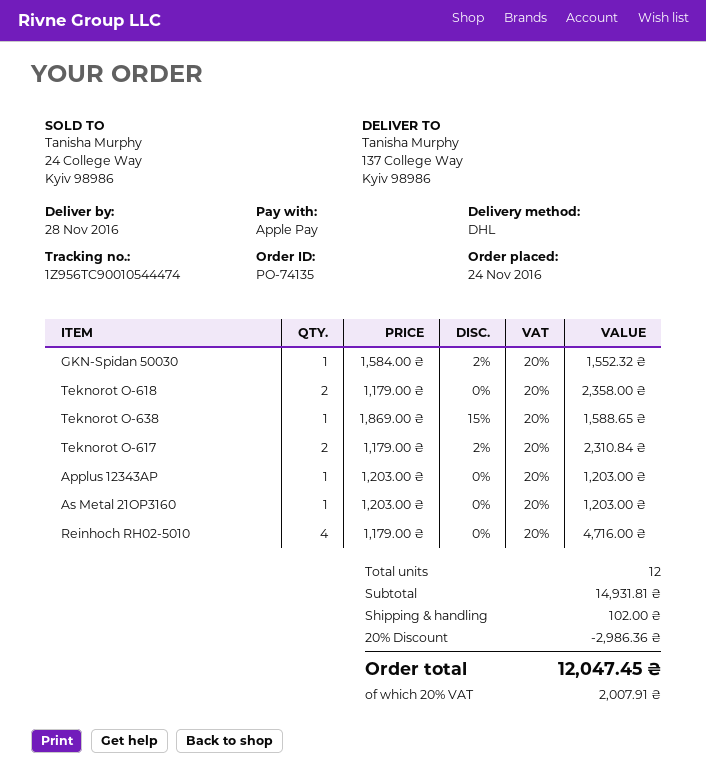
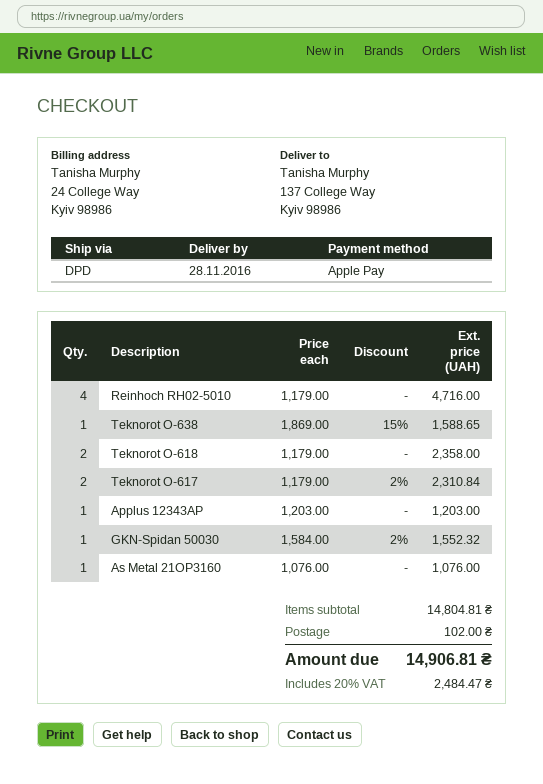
shipping method: DHL -> DPD
As Metal 21OP3160: 1 x 1203.00 = 1203.00 -> 1 x 1076.00 = 1076.00
subtotal: 14931.81 -> 14804.81
discount: 20% = 2986.36 -> none
tax: 20% = 2007.91 -> 20% = 2484.47
total: 12047.45 -> 14906.81

